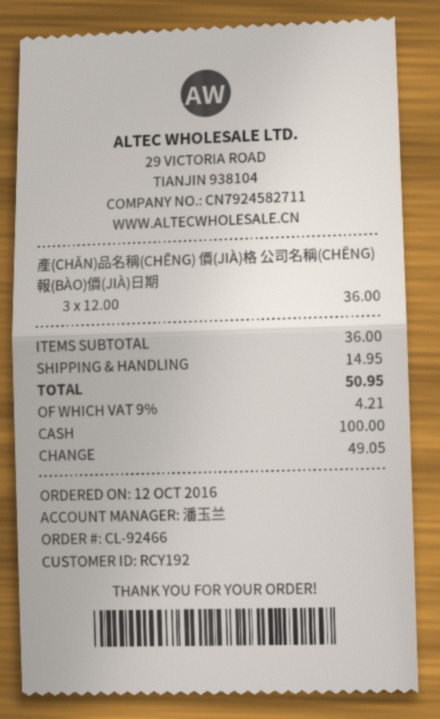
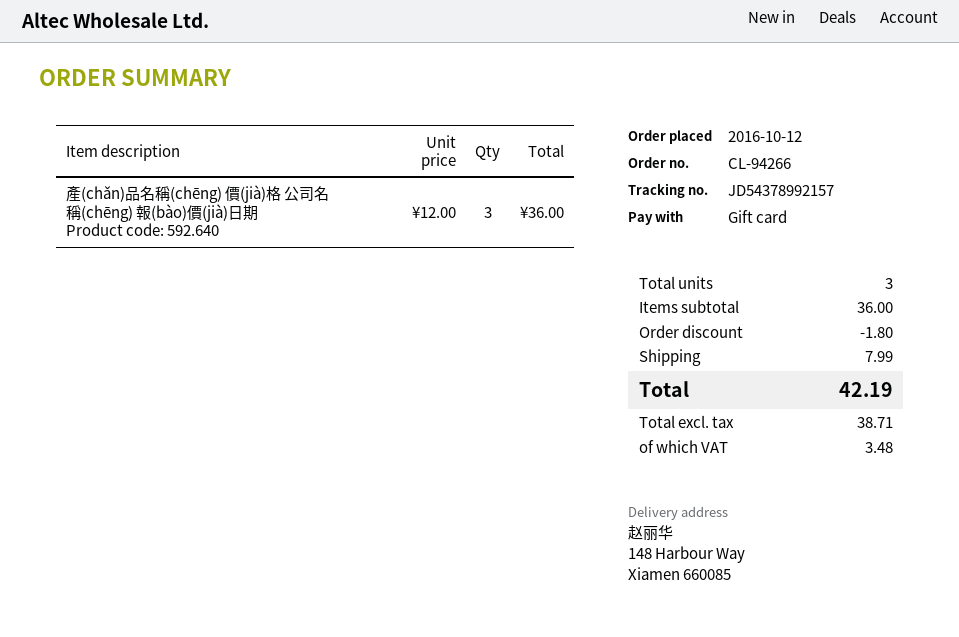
order number: CL-92466 -> CL-94266
payment method: cash -> gift card
discount: none -> 1.80
shipping: 14.95 -> 7.99
tax: 4.21 -> 3.48
total: 50.95 -> 42.19

